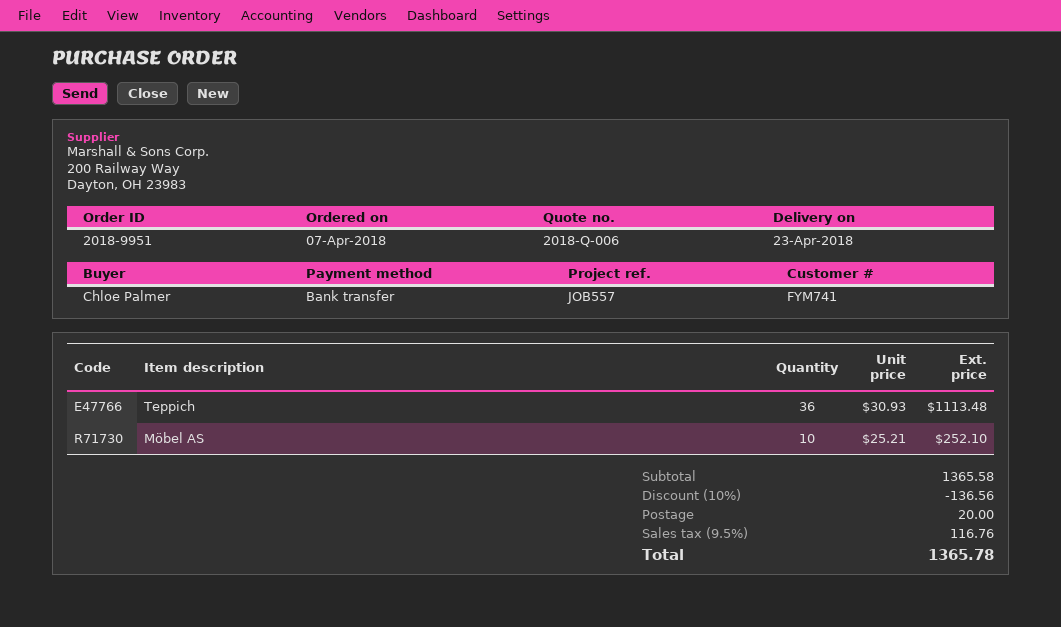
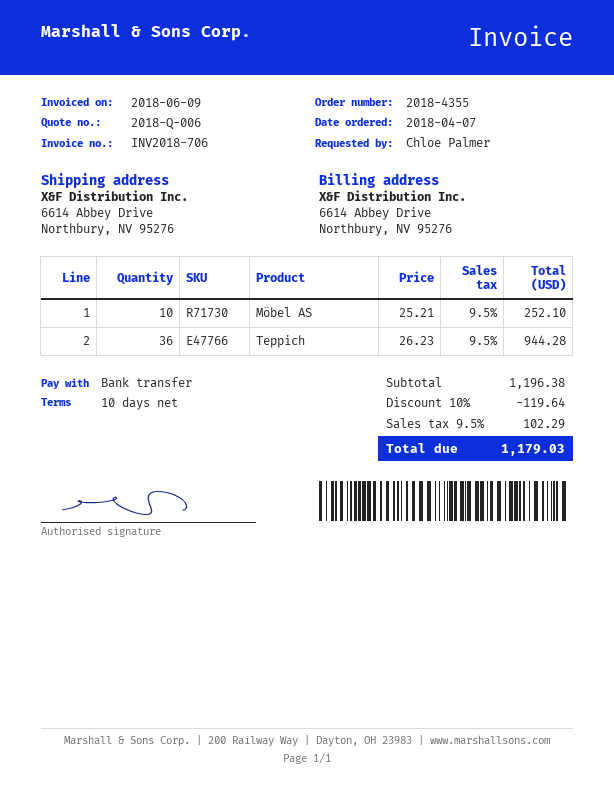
order number: 2018-9951 -> 2018-4355
Teppich: 36 x 30.93 = 1113.48 -> 36 x 26.23 = 944.28
subtotal: 1365.58 -> 1196.38
discount: 10% = 136.56 -> 10% = 119.64
shipping: 20.00 -> none
tax: 9.5% = 116.76 -> 9.5% = 102.29
total: 1365.78 -> 1179.03

